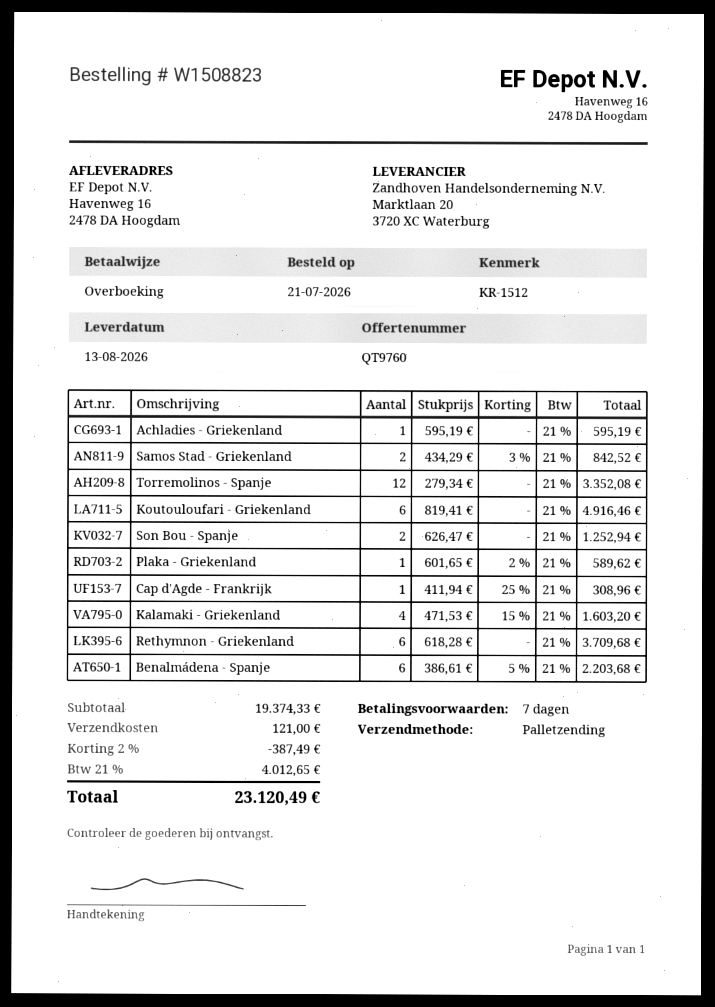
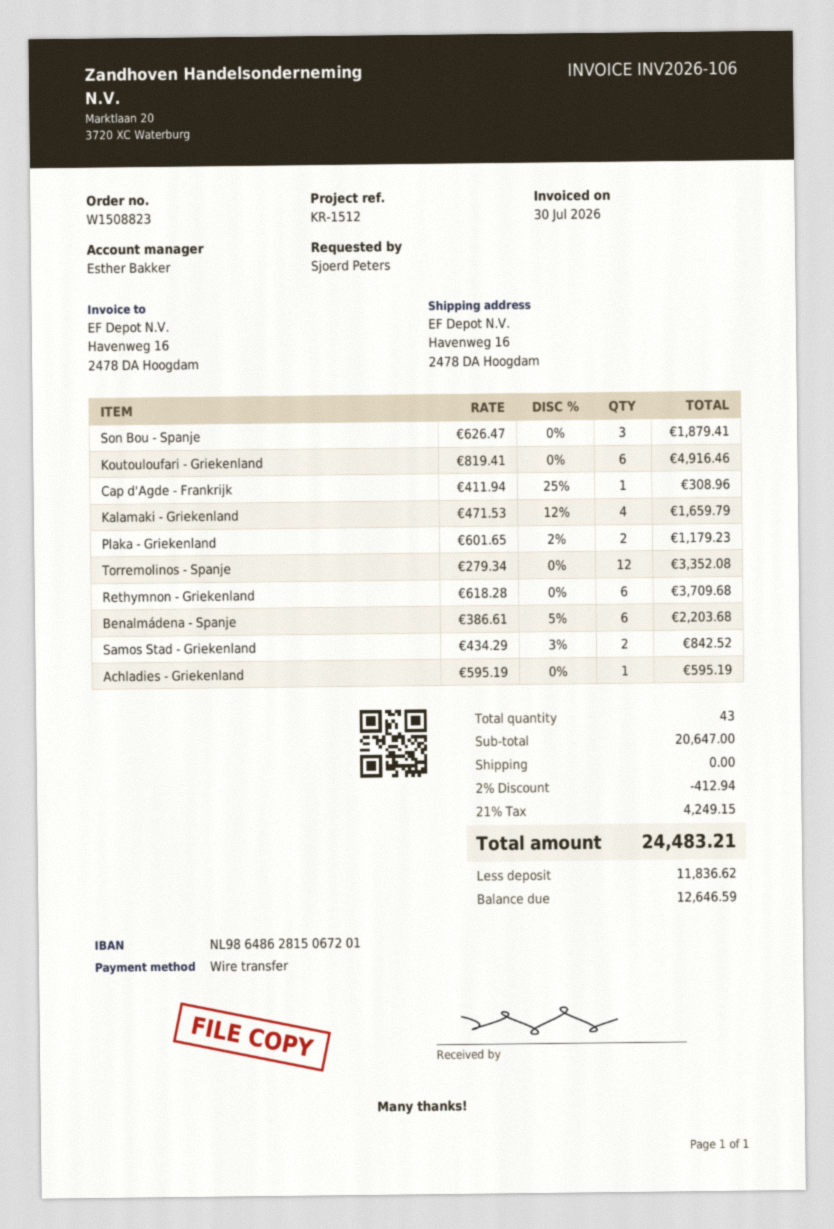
Son Bou - Spanje: 2 x 626.47 = 1252.94 -> 3 x 626.47 = 1879.41
Plaka - Griekenland: 1 x 601.65 - 2% = 589.62 -> 2 x 601.65 - 2% = 1179.23
Kalamaki - Griekenland: 4 x 471.53 - 15% = 1603.20 -> 4 x 471.53 - 12% = 1659.79
subtotal: 19374.33 -> 20647.00
discount: 2% = 387.49 -> 2% = 412.94
shipping: 121.00 -> 0.00
tax: 21% = 4012.65 -> 21% = 4249.15
total: 23120.49 -> 24483.21

